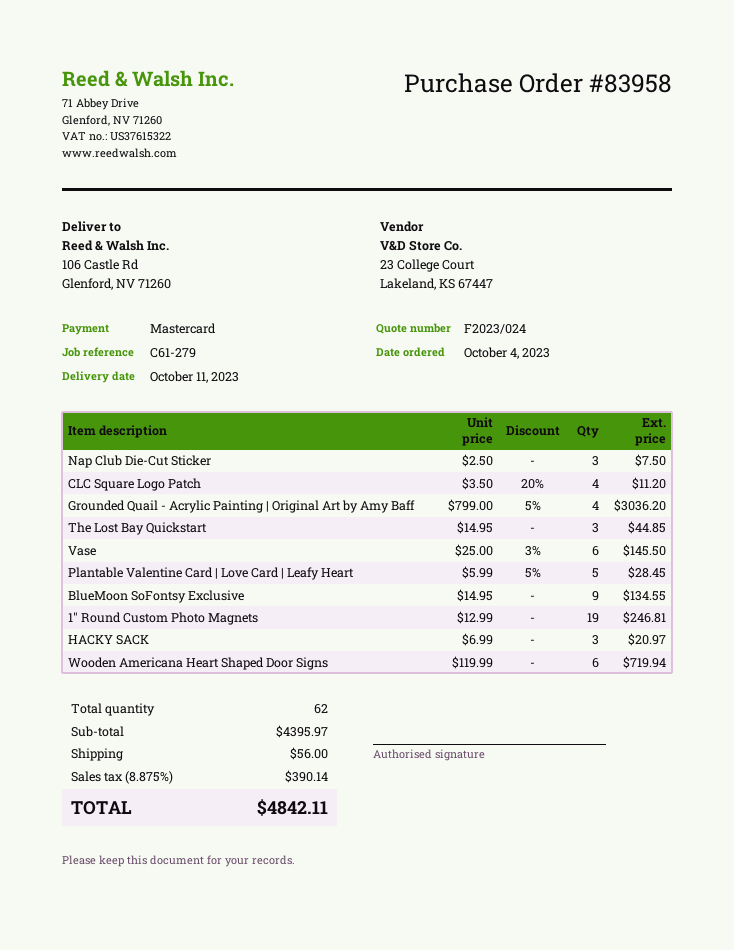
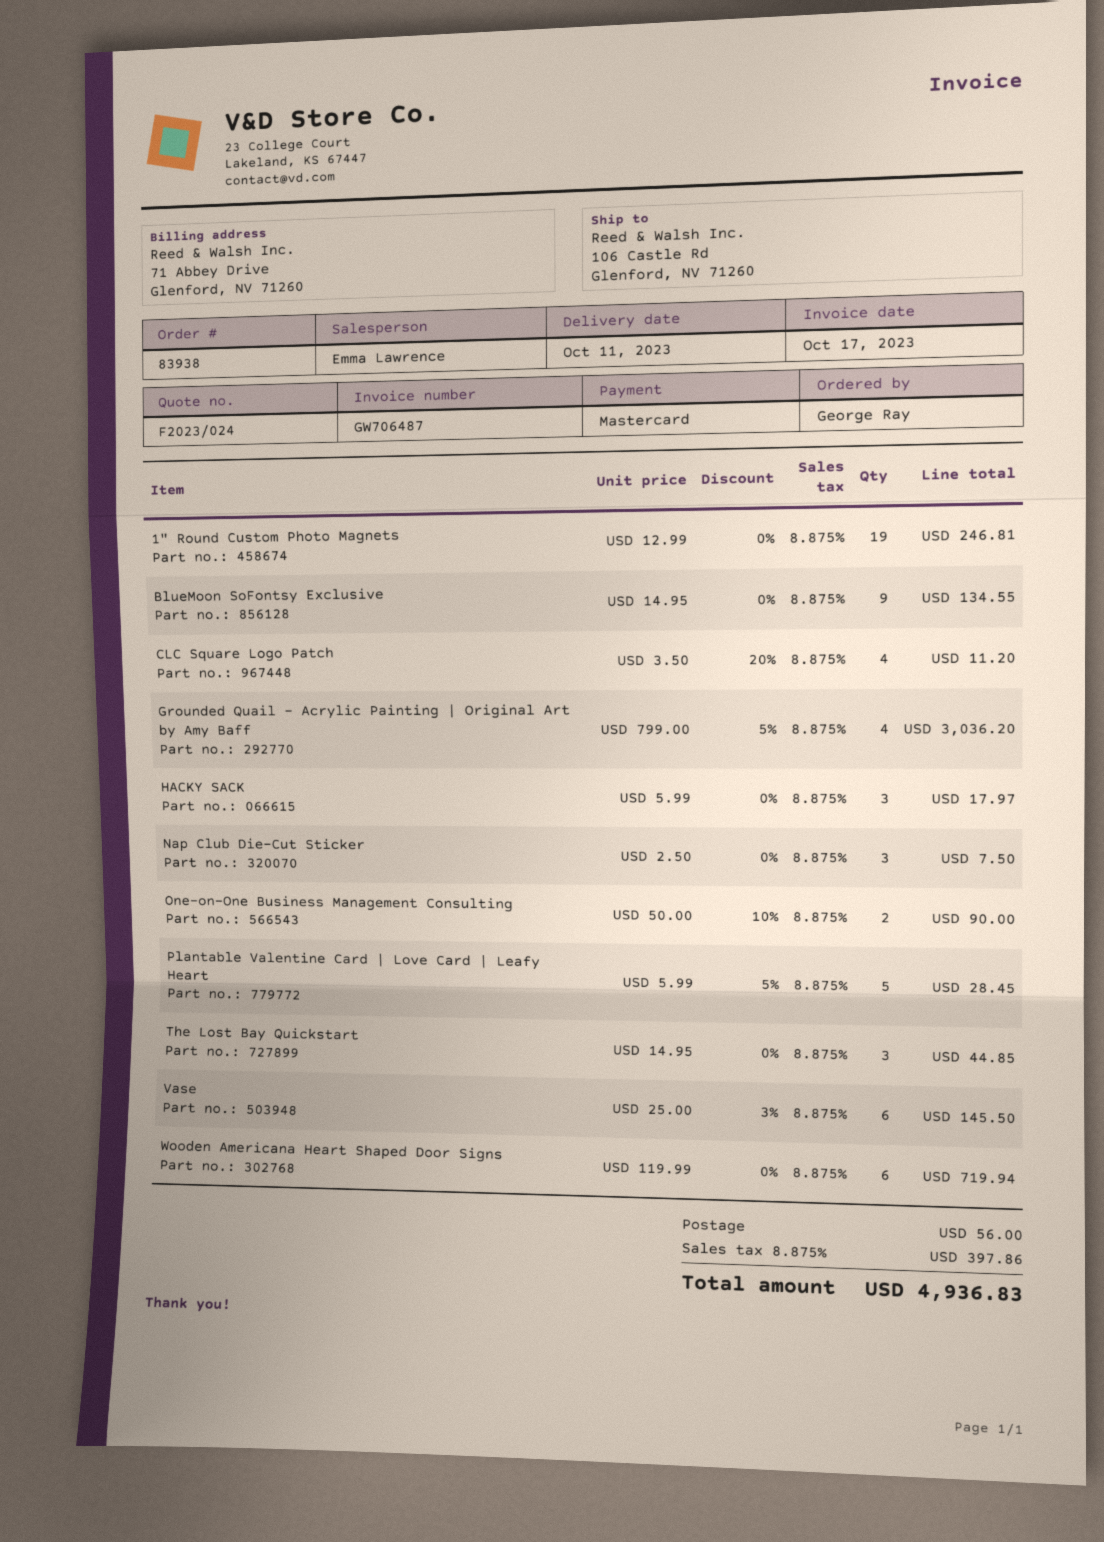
order number: 83958 -> 83938
HACKY SACK: 3 x 6.99 = 20.97 -> 3 x 5.99 = 17.97
One-on-One Business Management Consulting: none -> 2 x 50.00 - 10% = 90.00
tax: 8.875% = 390.14 -> 8.875% = 397.86
total: 4842.11 -> 4936.83

